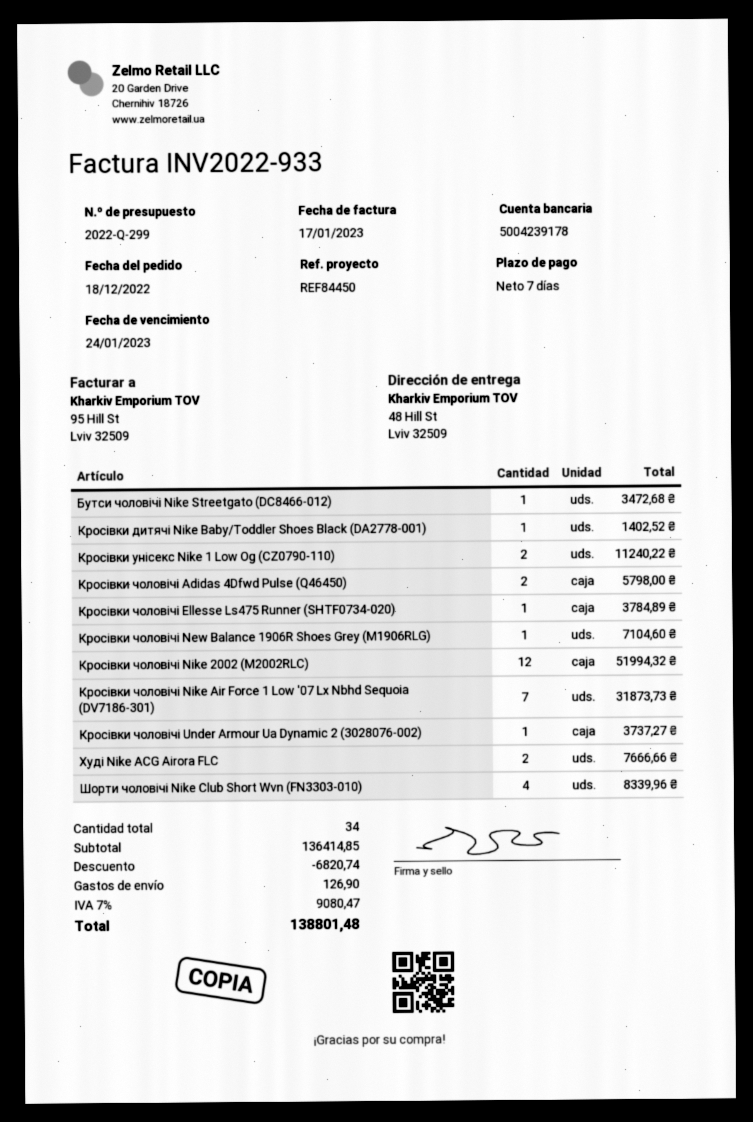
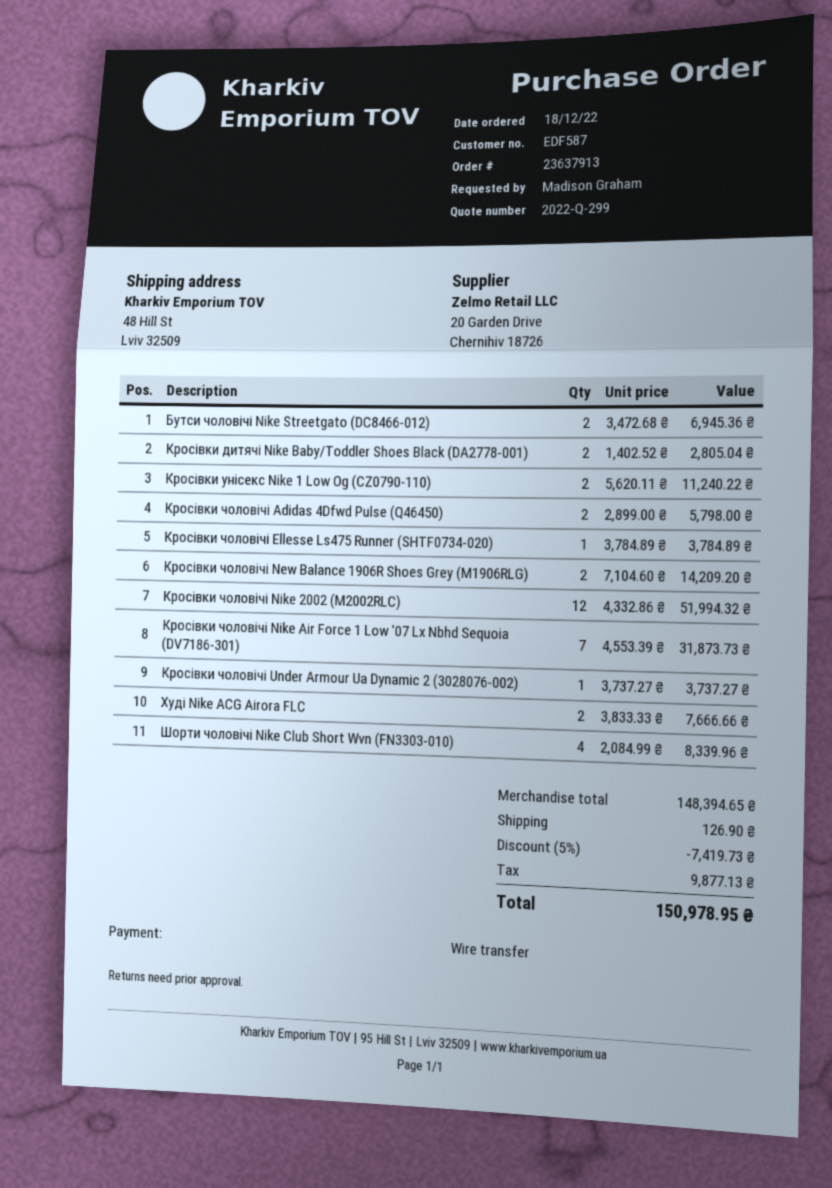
Бутси чоловічі Nike Streetgato (DC8466-012): 1 for 3472.68 -> 2 for 6945.36
Кросівки дитячі Nike Baby/Toddler Shoes Black (DA2778-001): 1 for 1402.52 -> 2 for 2805.04
Кросівки чоловічі New Balance 1906R Shoes Grey (M1906RLG): 1 for 7104.60 -> 2 for 14209.20
subtotal: 136414.85 -> 148394.65
discount: 6820.74 -> 7419.73
tax: 9080.47 -> 9877.13
total: 138801.48 -> 150978.95

